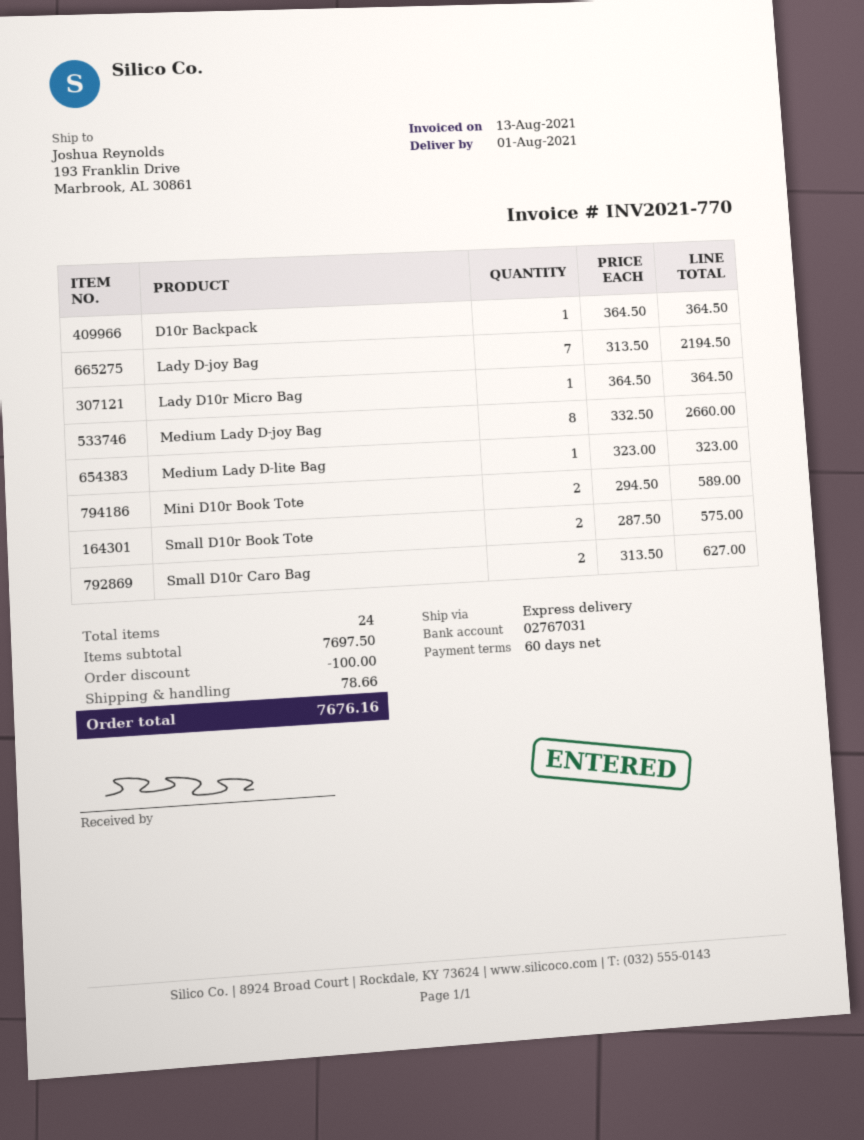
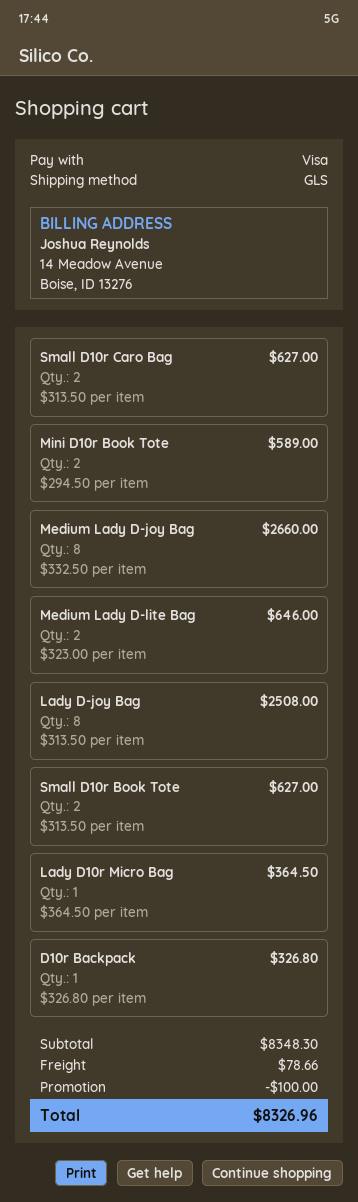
shipping method: express -> GLS
D10r Backpack: 1 x 364.50 = 364.50 -> 1 x 326.80 = 326.80
Lady D-joy Bag: 7 x 313.50 = 2194.50 -> 8 x 313.50 = 2508.00
Medium Lady D-lite Bag: 1 x 323.00 = 323.00 -> 2 x 323.00 = 646.00
Small D10r Book Tote: 2 x 287.50 = 575.00 -> 2 x 313.50 = 627.00
subtotal: 7697.50 -> 8348.30
total: 7676.16 -> 8326.96

